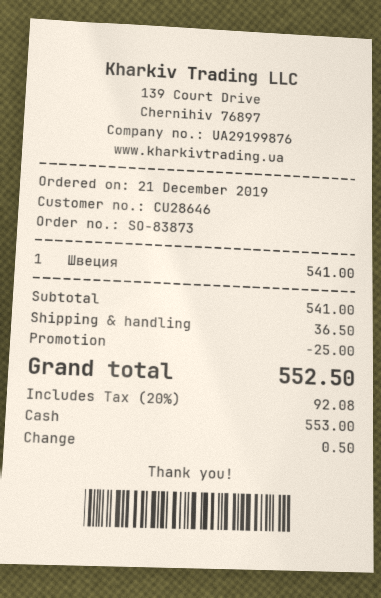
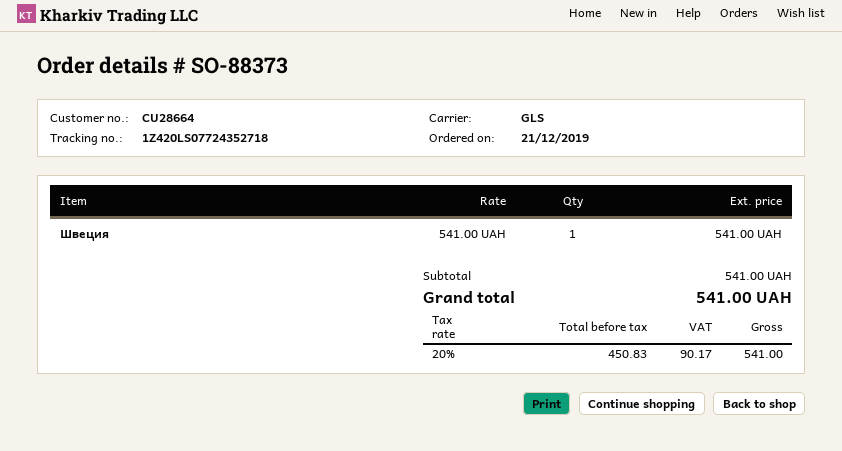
order number: SO-83873 -> SO-88373
customer number: CU28646 -> CU28664
discount: 25.00 -> none
shipping: 36.50 -> none
tax: 20% = 92.08 -> 20% = 90.17
total: 552.50 -> 541.00

